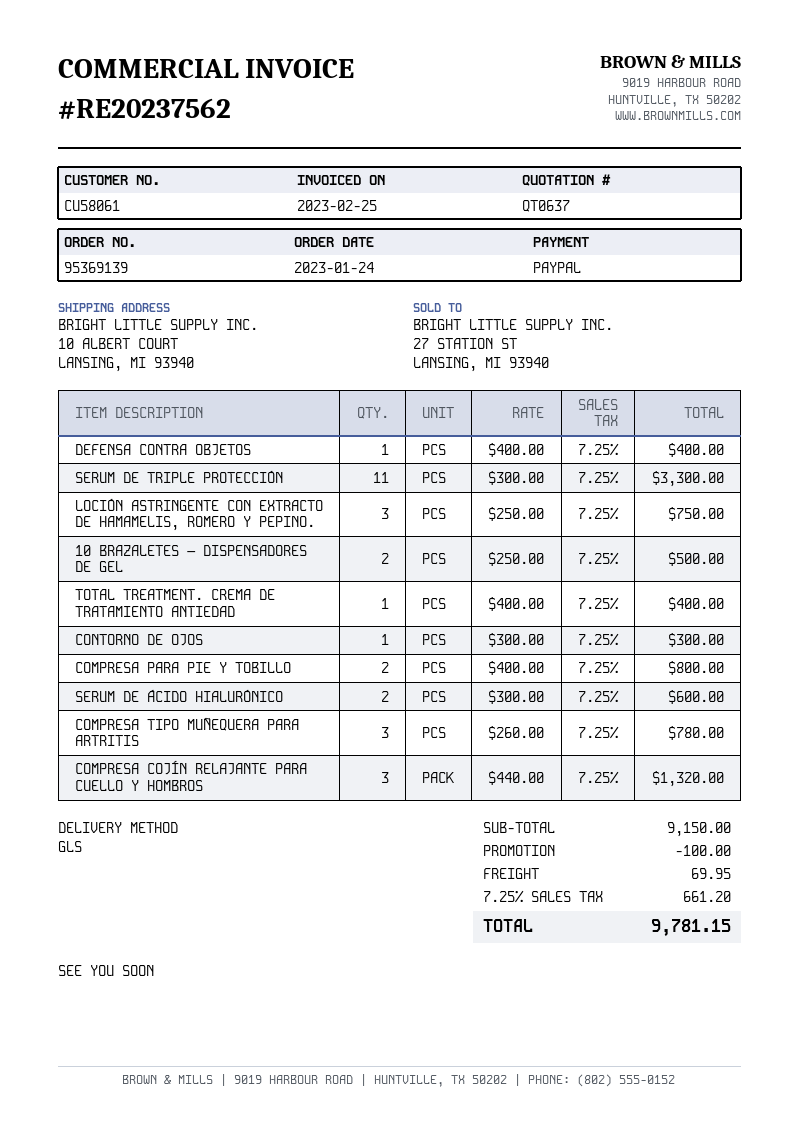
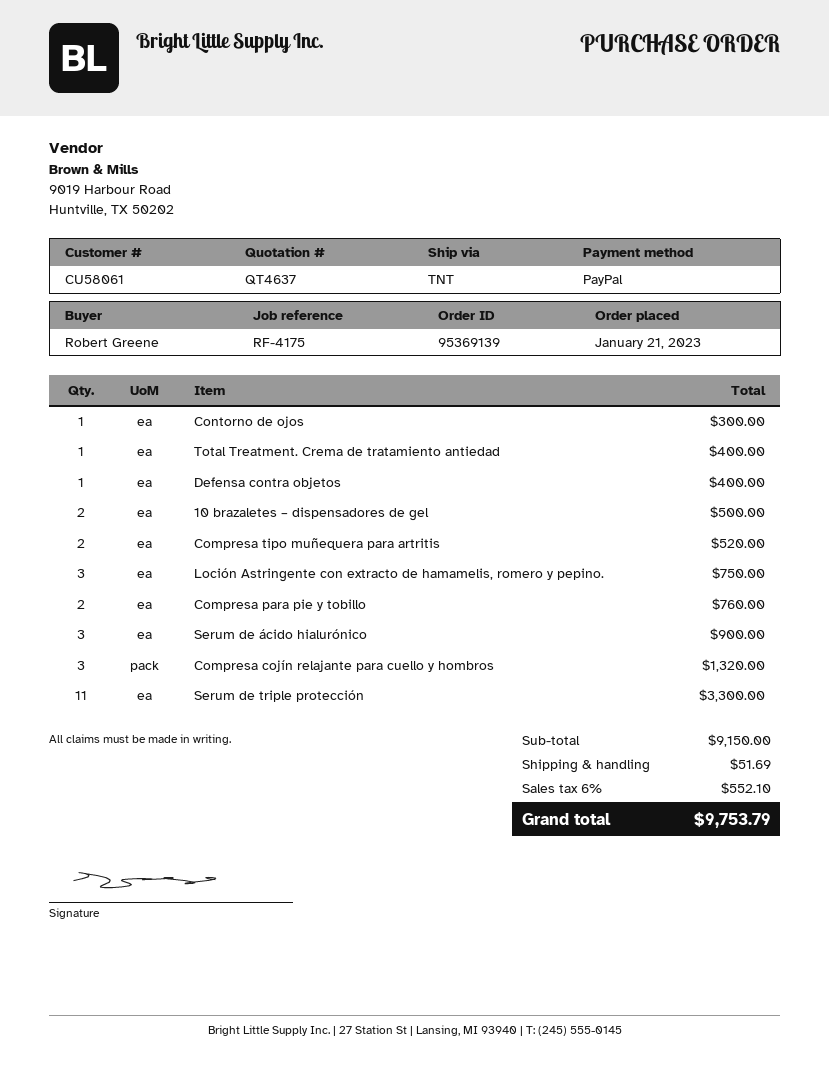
quote number: QT0637 -> QT4637
order date: 2023-01-24 -> 2023-01-21
shipping method: GLS -> TNT
COMPRESA PARA PIE Y TOBILLO: 2 for 800.00 -> 2 for 760.00
SERUM DE ÁCIDO HIALURÓNICO: 2 for 600.00 -> 3 for 900.00
COMPRESA TIPO MUÑEQUERA PARA ARTRITIS: 3 for 780.00 -> 2 for 520.00
discount: 100.00 -> none
shipping: 69.95 -> 51.69
tax: 7.25% = 661.20 -> 6% = 552.10
total: 9781.15 -> 9753.79

